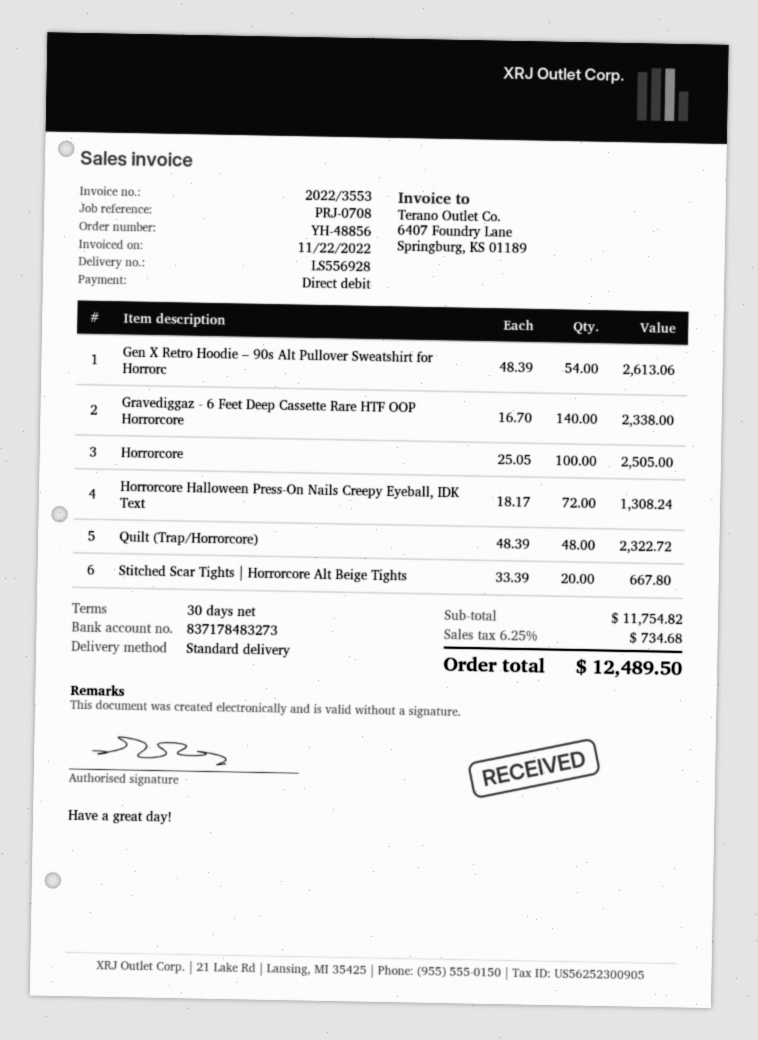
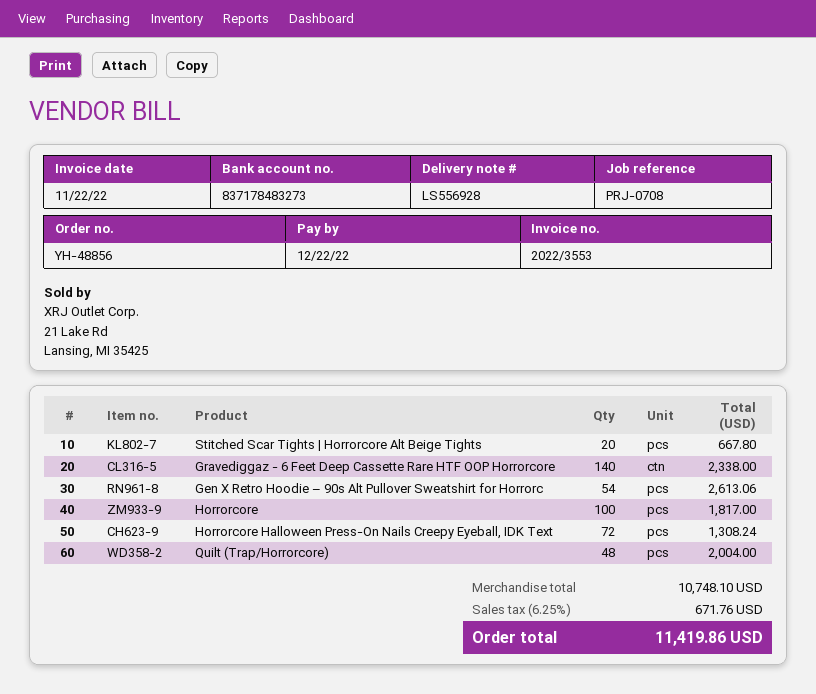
Horrorcore: 100 for 2505.00 -> 100 for 1817.00
Quilt (Trap/Horrorcore): 48 for 2322.72 -> 48 for 2004.00
subtotal: 11754.82 -> 10748.10
tax: 6.25% = 734.68 -> 6.25% = 671.76
total: 12489.50 -> 11419.86

